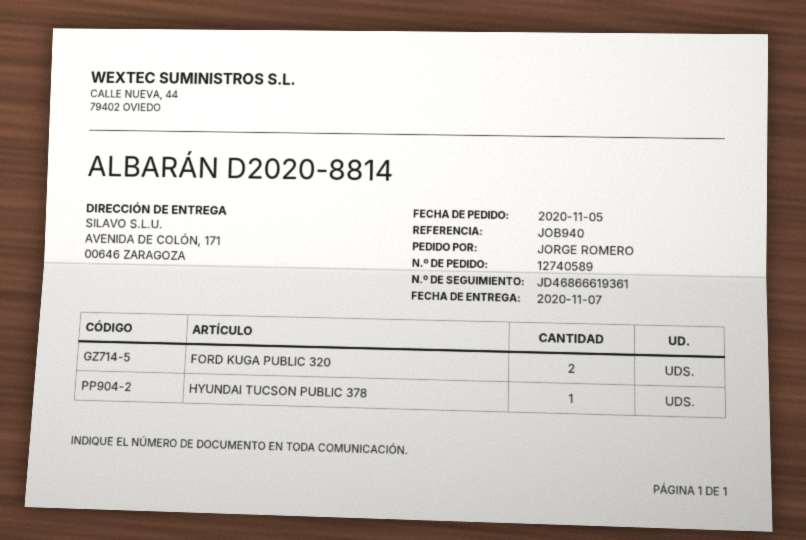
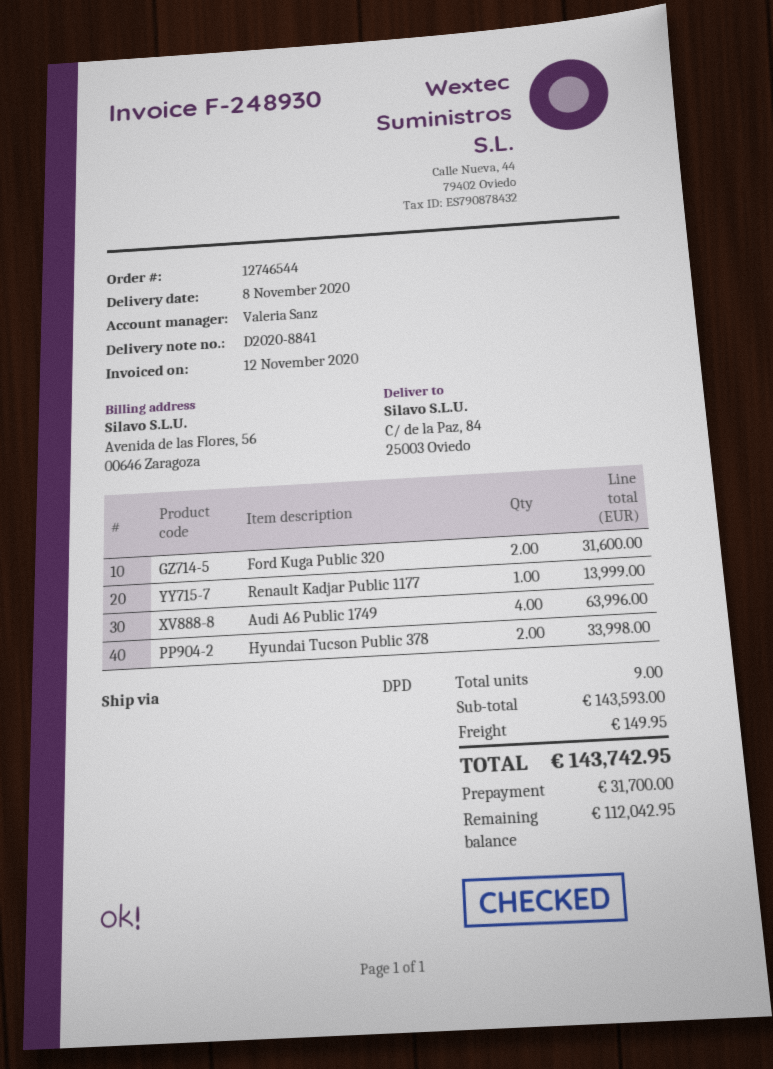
order number: 12740589 -> 12746544
delivery note number: D2020-8814 -> D2020-8841
delivery date: 2020-11-07 -> 2020-11-08
ship to: AVENIDA DE COLÓN, 171, 00646 ZARAGOZA -> C/ de la Paz, 84, 25003 Oviedo
HYUNDAI TUCSON PUBLIC 378: 1 -> 2
Renault Kadjar Public 1177: none -> 1
Audi A6 Public 1749: none -> 4

